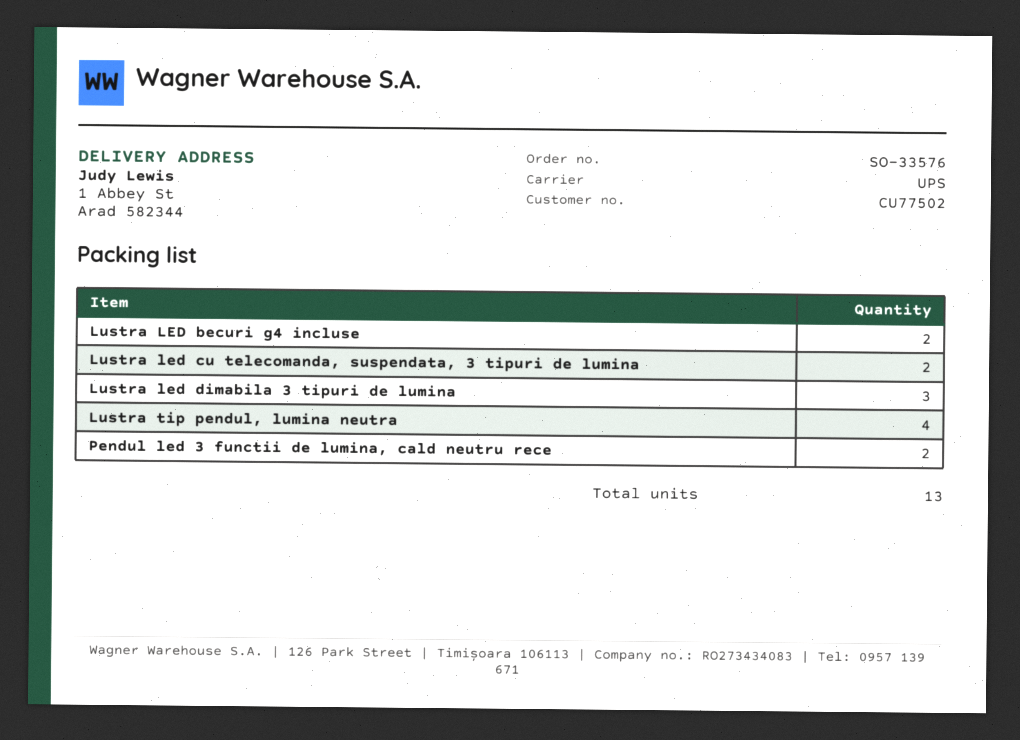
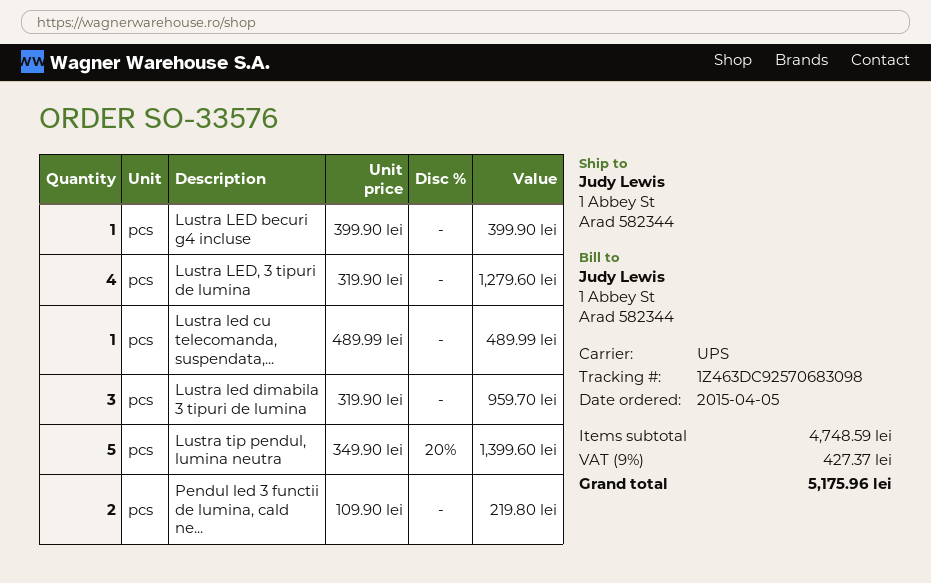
Lustra LED becuri g4 incluse: 2 -> 1
Lustra led cu telecomanda, suspendata, 3 tipuri de lumina: 2 -> 1
Lustra tip pendul, lumina neutra: 4 -> 5
Lustra LED, 3 tipuri de lumina: none -> 4

